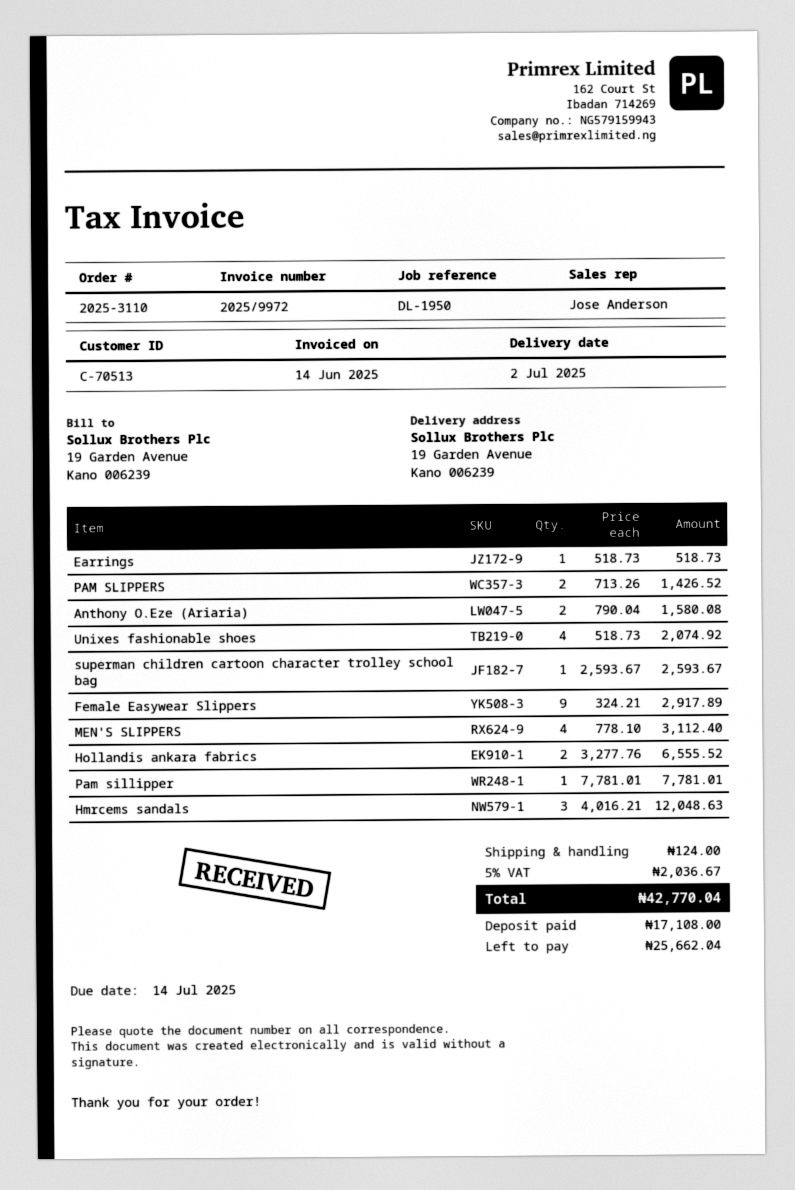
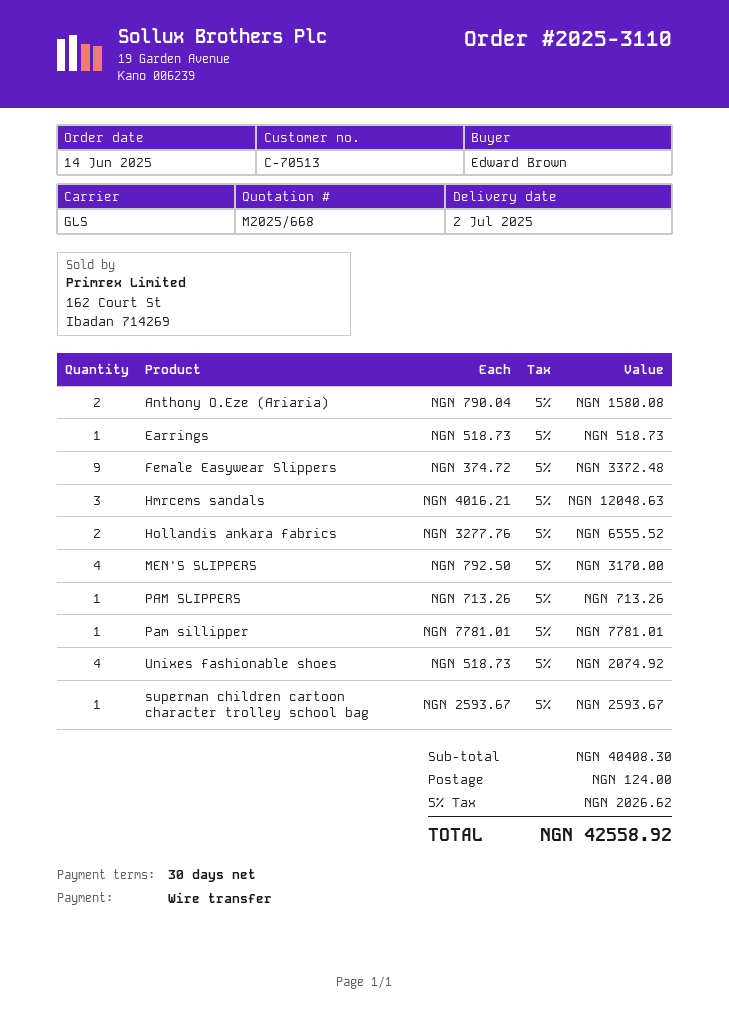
PAM SLIPPERS: 2 x 713.26 = 1426.52 -> 1 x 713.26 = 713.26
Female Easywear Slippers: 9 x 324.21 = 2917.89 -> 9 x 374.72 = 3372.48
MEN'S SLIPPERS: 4 x 778.10 = 3112.40 -> 4 x 792.50 = 3170.00
tax: 5% = 2036.67 -> 5% = 2026.62
total: 42770.04 -> 42558.92

